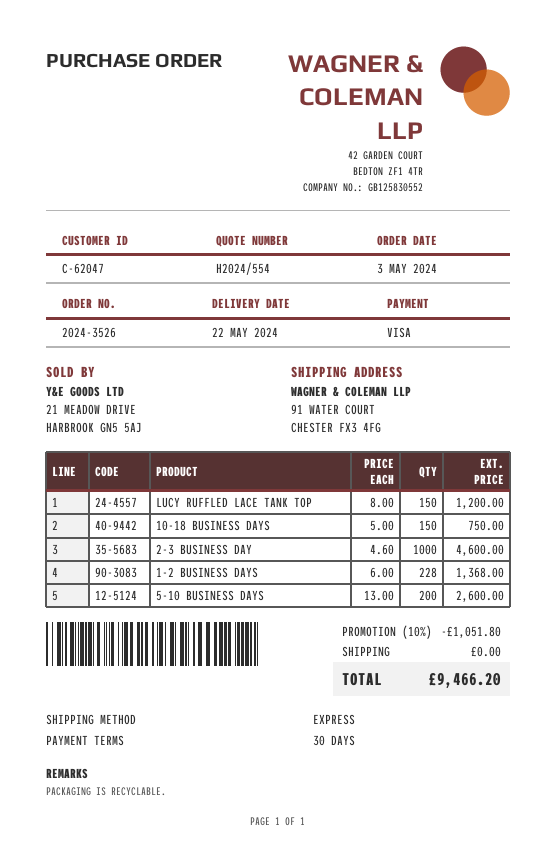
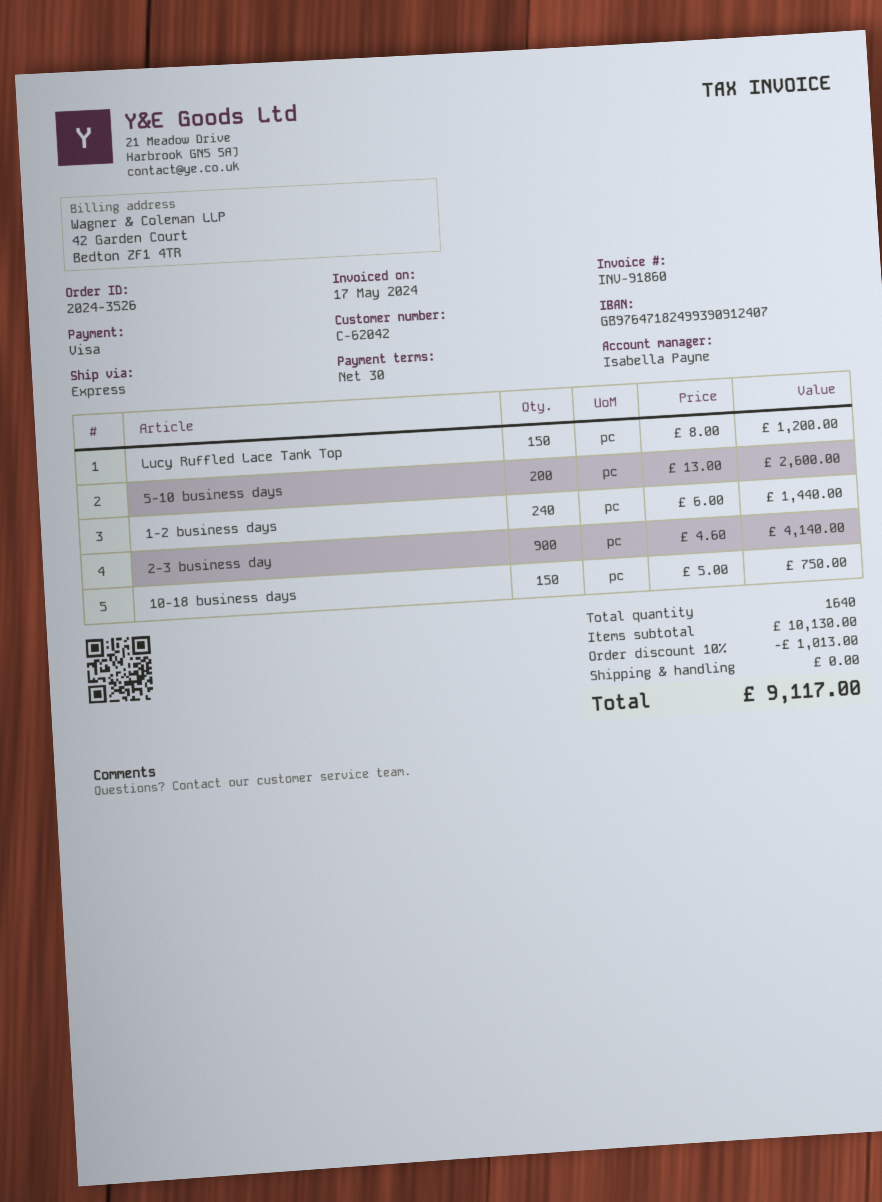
customer number: C-62047 -> C-62042
2-3 BUSINESS DAY: 1000 x 4.60 = 4600.00 -> 900 x 4.60 = 4140.00
1-2 BUSINESS DAYS: 228 x 6.00 = 1368.00 -> 240 x 6.00 = 1440.00
discount: 10% = 1051.80 -> 10% = 1013.00
total: 9466.20 -> 9117.00

